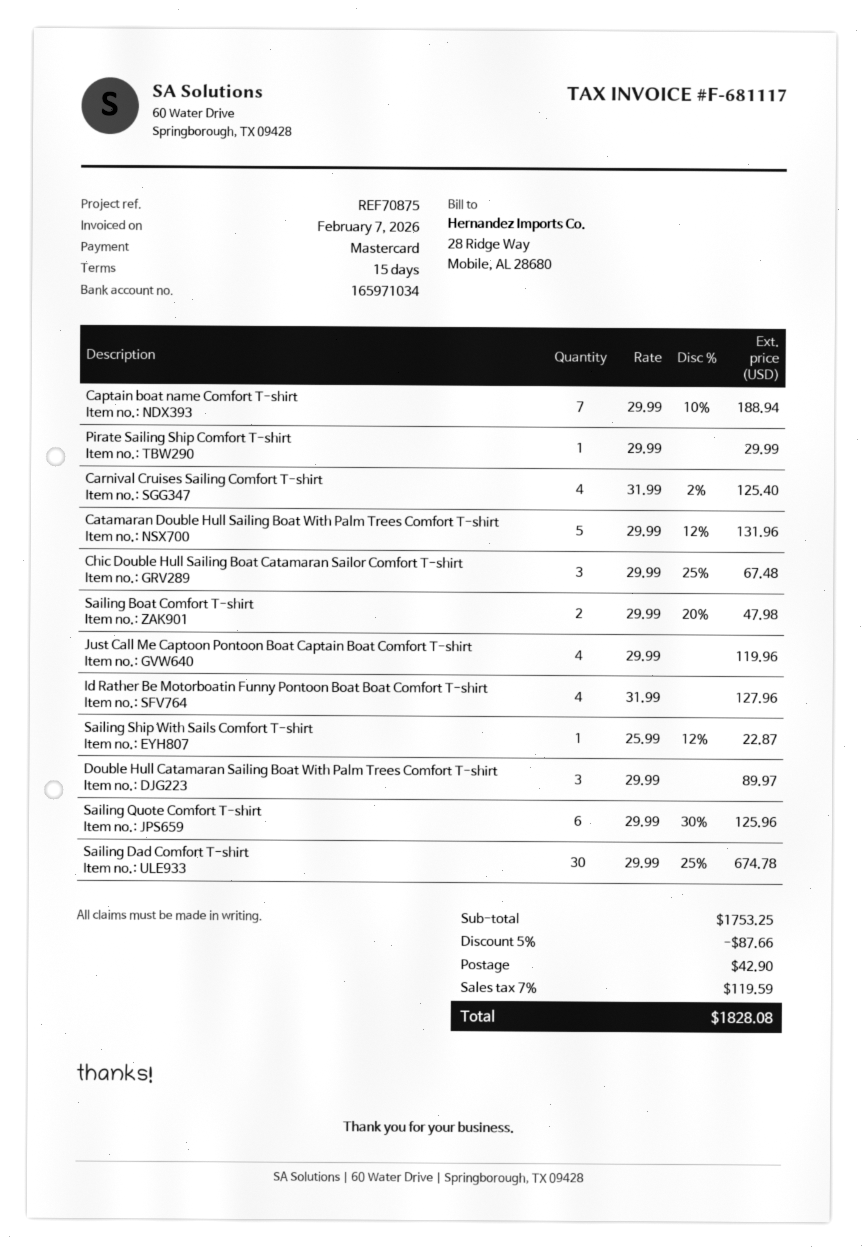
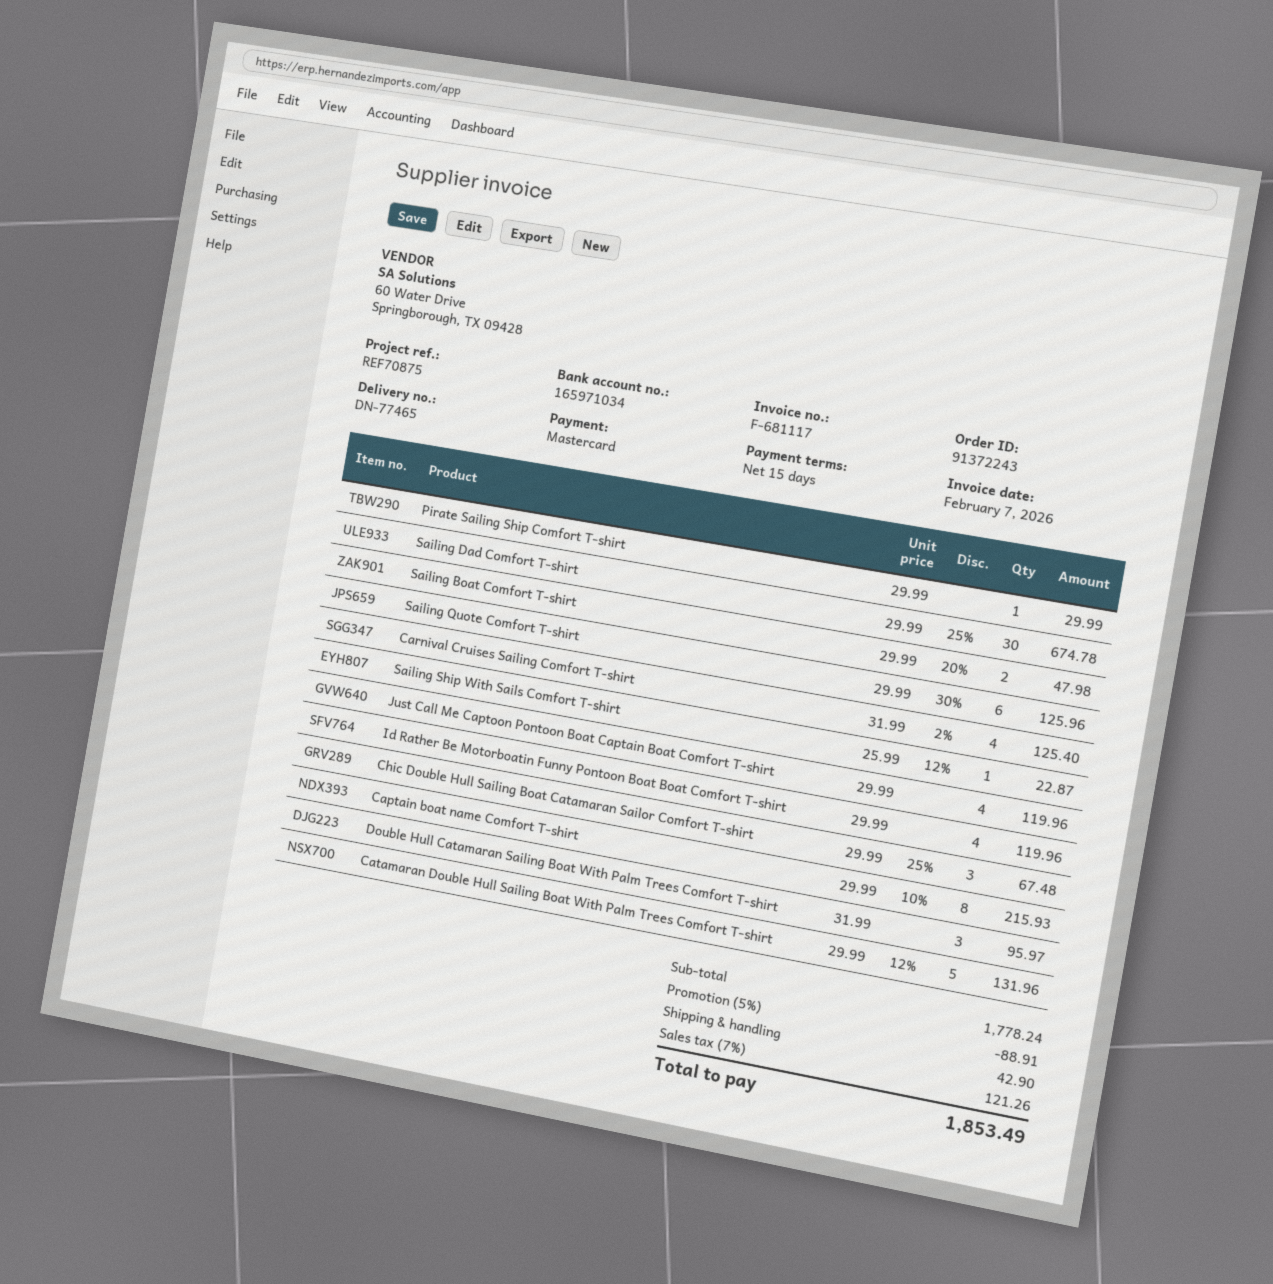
Captain boat name Comfort T-shirt: 7 x 29.99 - 10% = 188.94 -> 8 x 29.99 - 10% = 215.93
Id Rather Be Motorboatin Funny Pontoon Boat Boat Comfort T-shirt: 4 x 31.99 = 127.96 -> 4 x 29.99 = 119.96
Double Hull Catamaran Sailing Boat With Palm Trees Comfort T-shirt: 3 x 29.99 = 89.97 -> 3 x 31.99 = 95.97
subtotal: 1753.25 -> 1778.24
discount: 5% = 87.66 -> 5% = 88.91
tax: 7% = 119.59 -> 7% = 121.26
total: 1828.08 -> 1853.49

